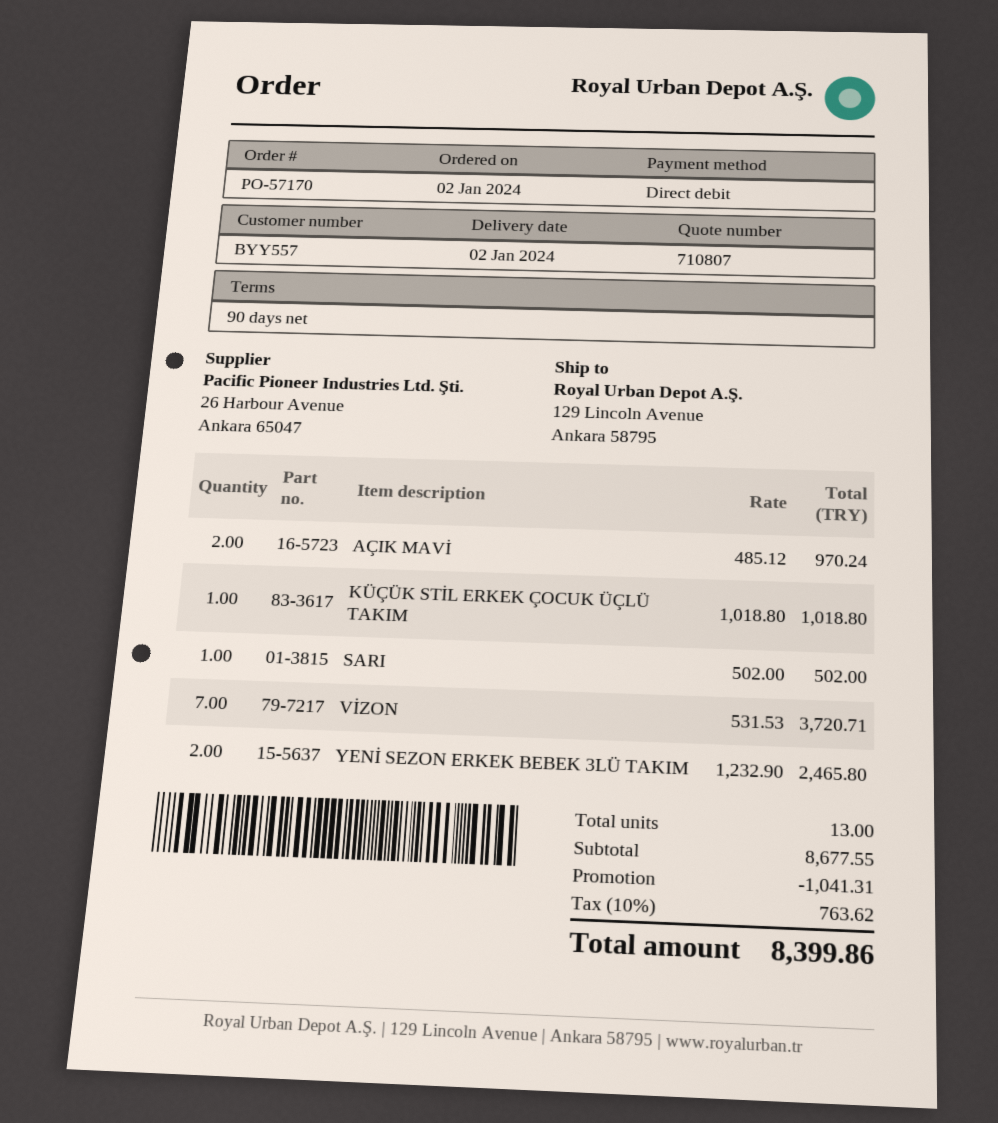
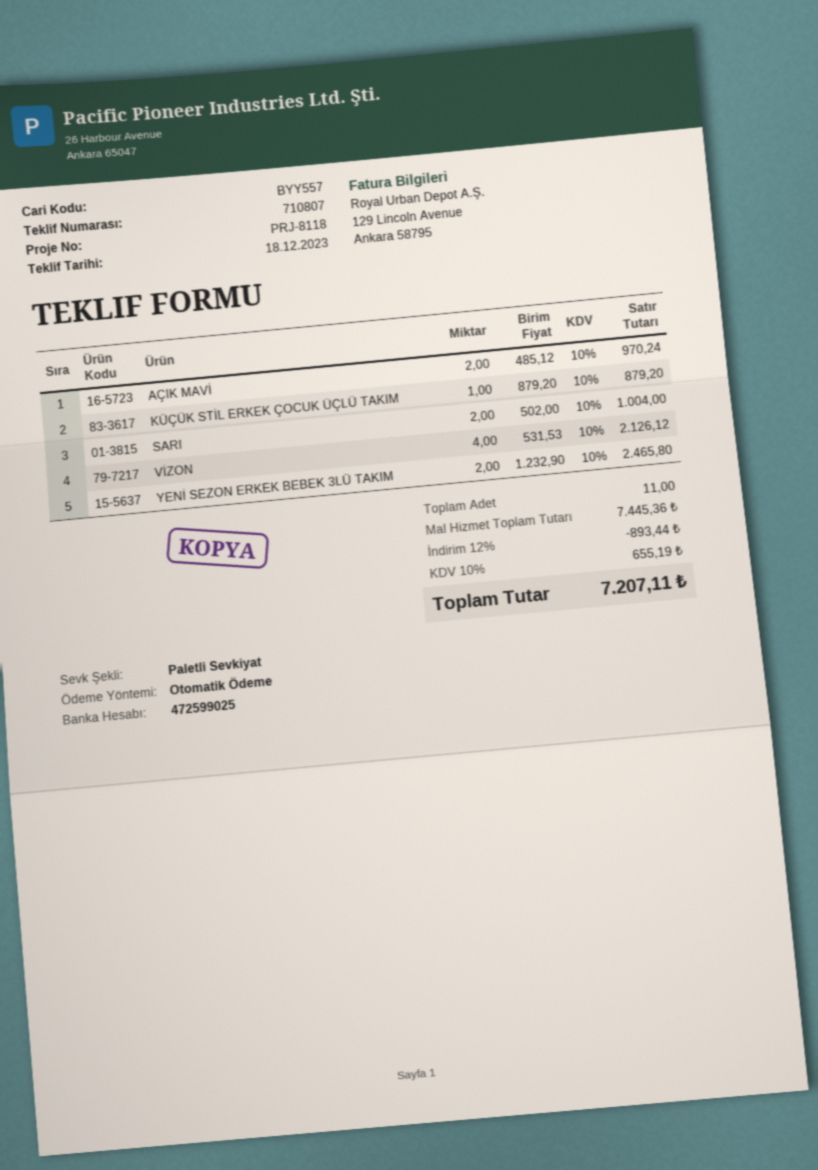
KÜÇÜK STİL ERKEK ÇOCUK ÜÇLÜ TAKIM: 1 x 1018.80 = 1018.80 -> 1 x 879.20 = 879.20
SARI: 1 x 502.00 = 502.00 -> 2 x 502.00 = 1004.00
VİZON: 7 x 531.53 = 3720.71 -> 4 x 531.53 = 2126.12
total quantity: 13 -> 11
subtotal: 8677.55 -> 7445.36
discount: 1041.31 -> 893.44
tax: 10% = 763.62 -> 10% = 655.19
total: 8399.86 -> 7207.11

